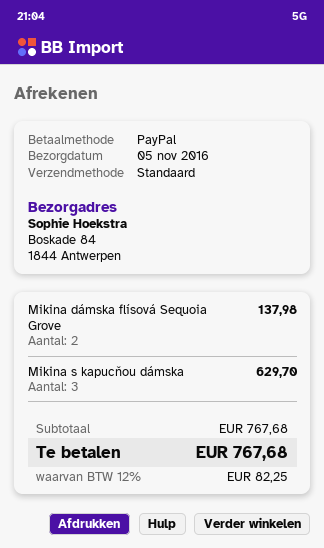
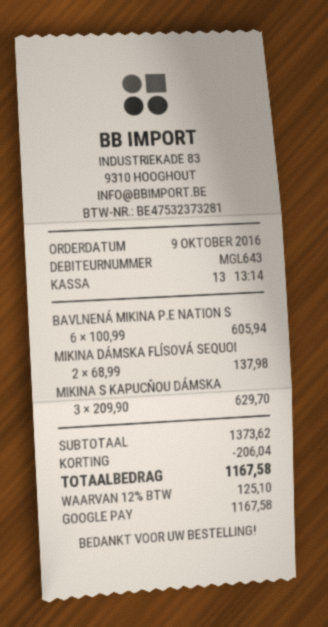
payment method: PayPal -> Google Pay
BAVLNENÁ MIKINA P.E NATION S: none -> 6 for 605.94
subtotal: 767.68 -> 1373.62
discount: none -> 206.04
tax: 12% = 82.25 -> 12% = 125.10
total: 767.68 -> 1167.58

